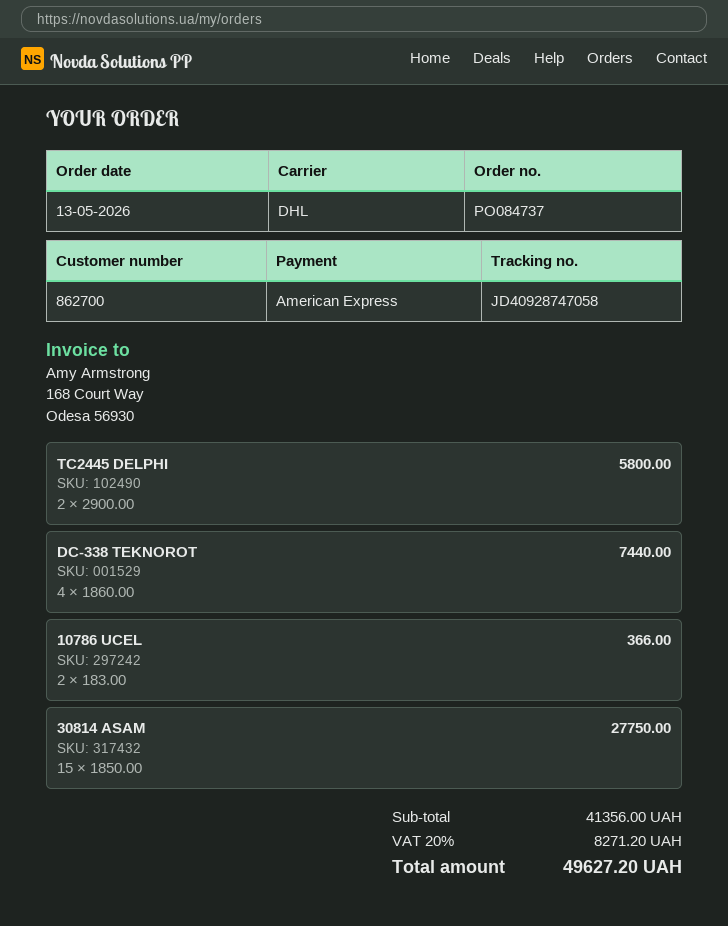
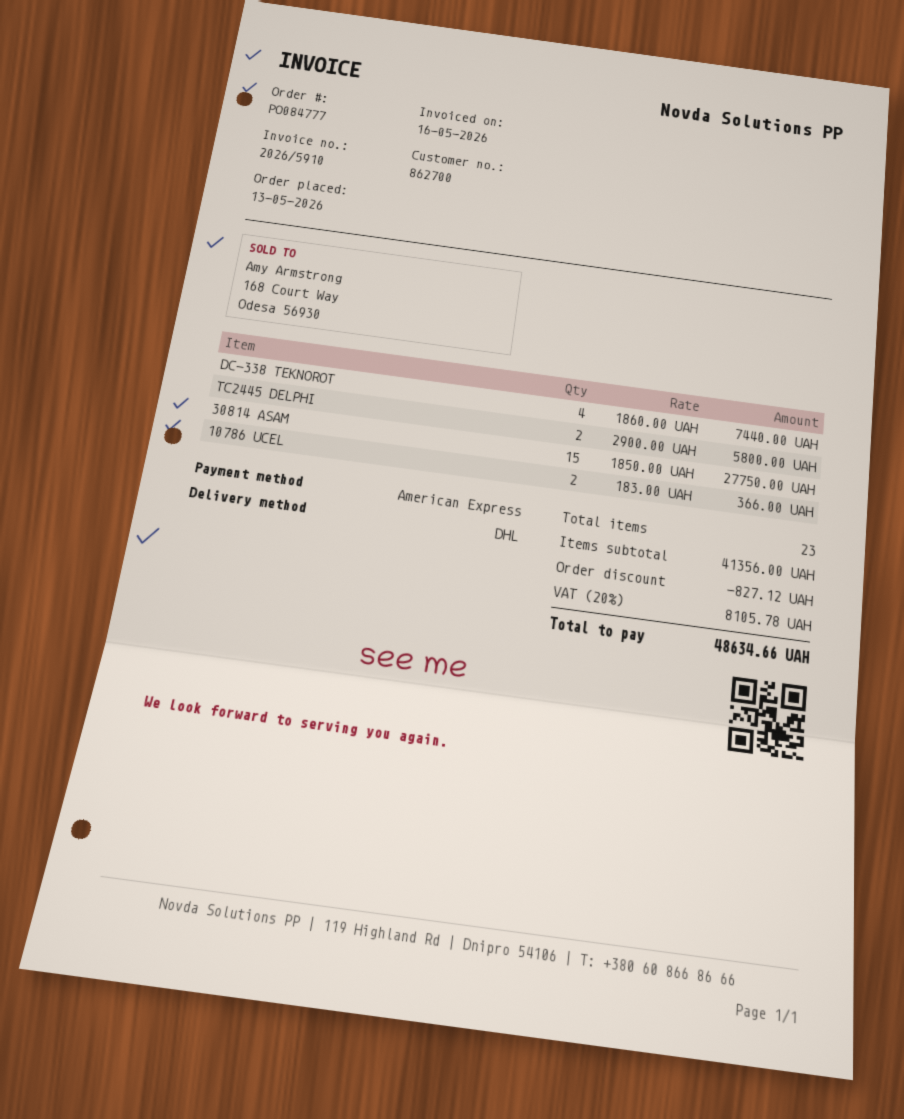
order number: PO084737 -> PO084777
discount: none -> 827.12
tax: 20% = 8271.20 -> 20% = 8105.78
total: 49627.20 -> 48634.66

